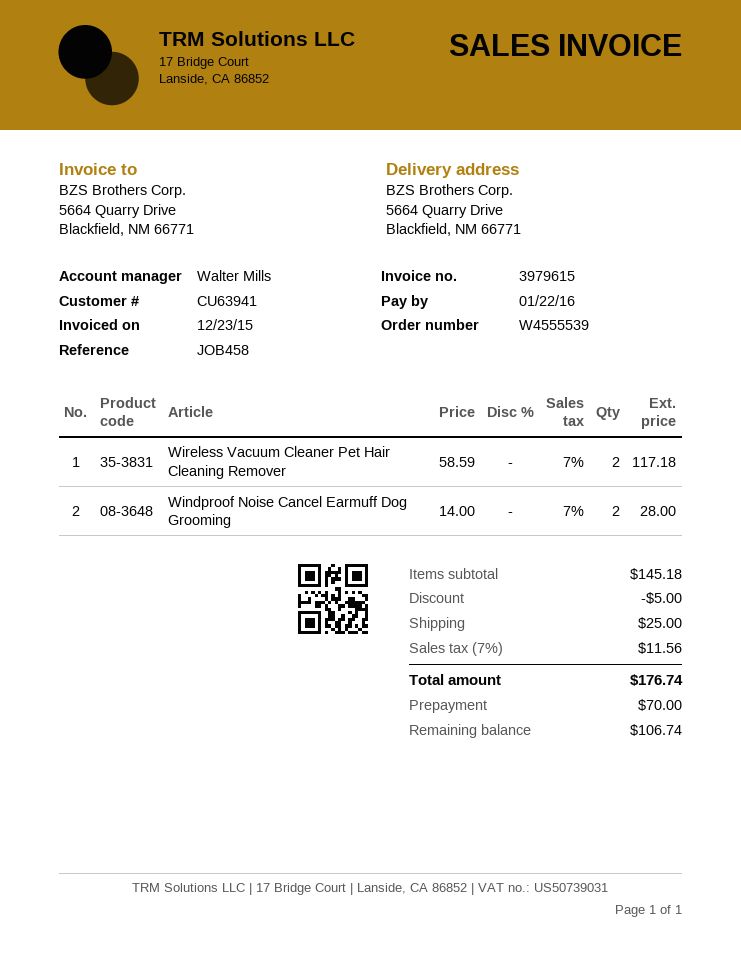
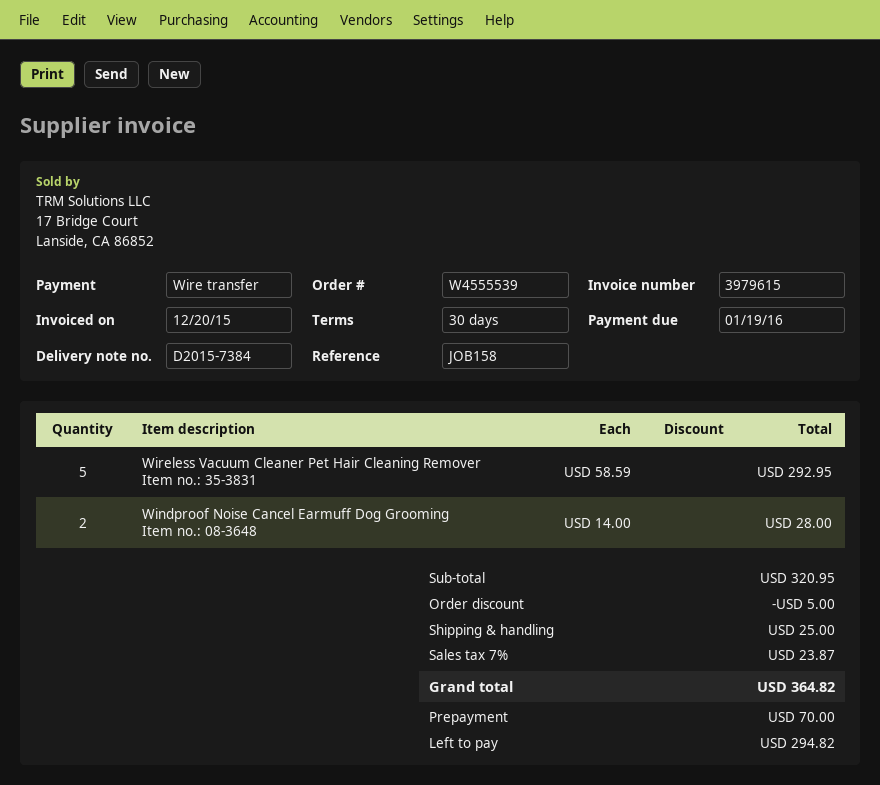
invoice date: 2015-12-23 -> 2015-12-20
due date: 2016-01-22 -> 2016-01-19
reference: JOB458 -> JOB158
Wireless Vacuum Cleaner Pet Hair Cleaning Remover: 2 x 58.59 = 117.18 -> 5 x 58.59 = 292.95
subtotal: 145.18 -> 320.95
tax: 7% = 11.56 -> 7% = 23.87
total: 176.74 -> 364.82
balance: 106.74 -> 294.82

